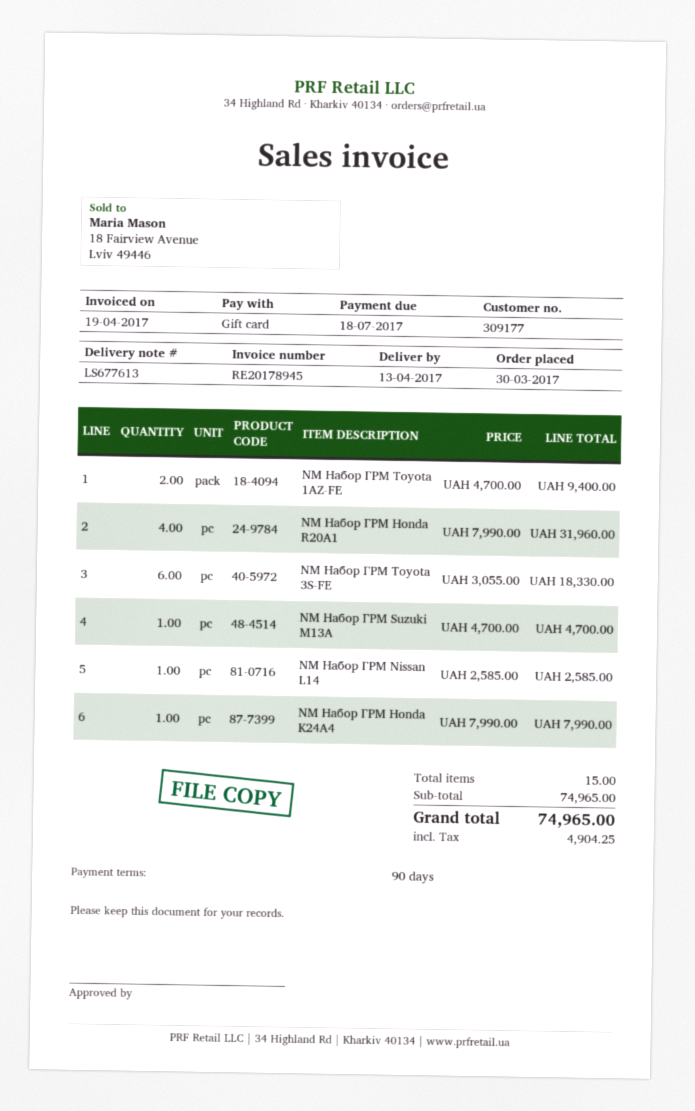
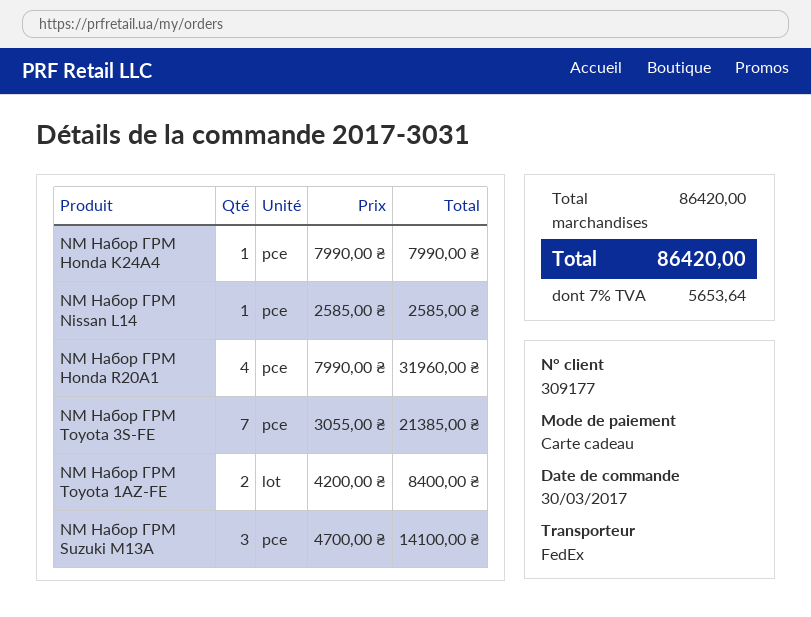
NM Набор ГРМ Toyota 1AZ-FE: 2 x 4700.00 = 9400.00 -> 2 x 4200.00 = 8400.00
NM Набор ГРМ Toyota 3S-FE: 6 x 3055.00 = 18330.00 -> 7 x 3055.00 = 21385.00
NM Набор ГРМ Suzuki M13A: 1 x 4700.00 = 4700.00 -> 3 x 4700.00 = 14100.00
subtotal: 74965.00 -> 86420.00
tax: 4904.25 -> 5653.64
total: 74965.00 -> 86420.00

